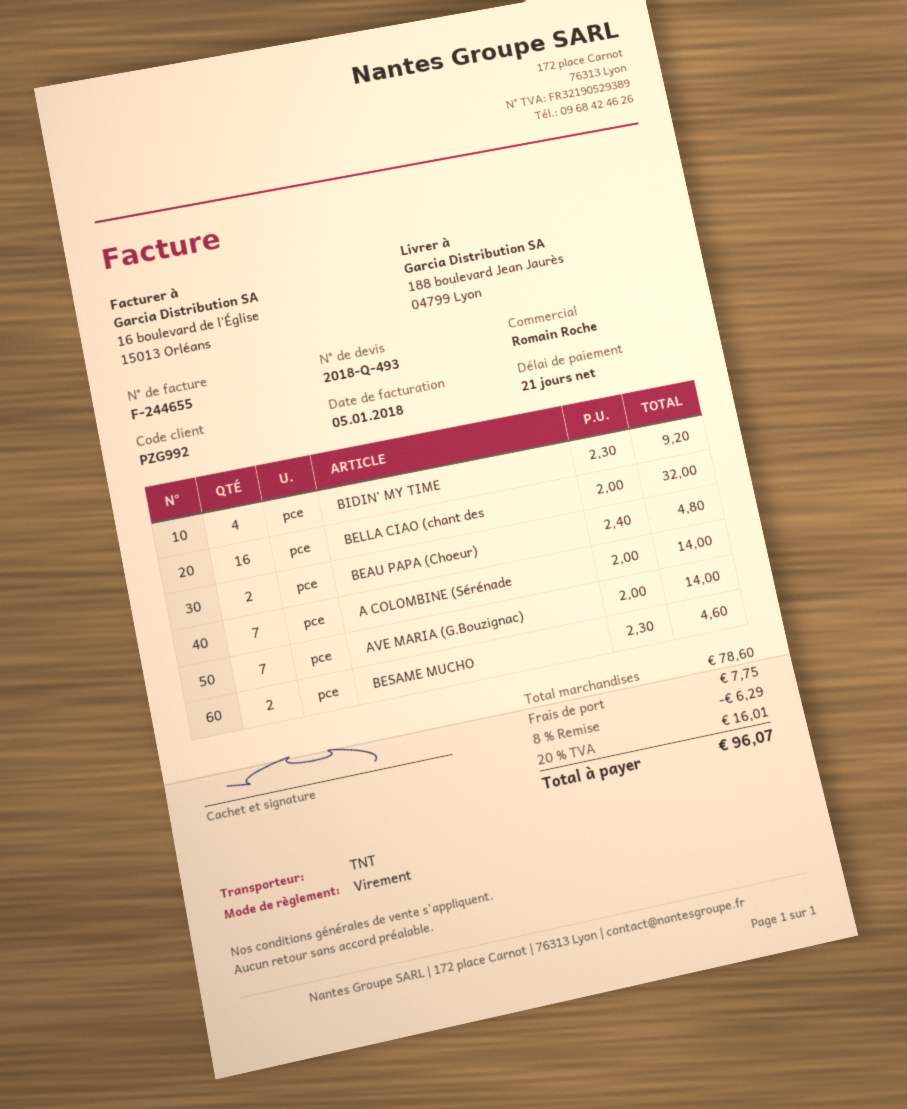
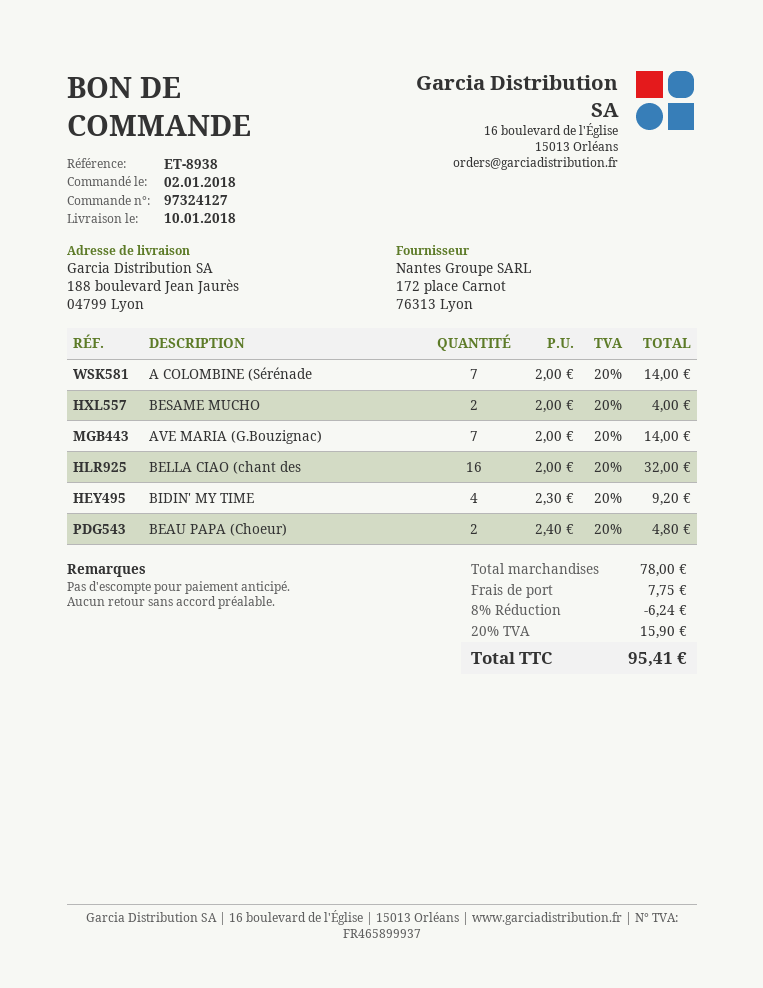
BESAME MUCHO: 2 x 2.30 = 4.60 -> 2 x 2.00 = 4.00
subtotal: 78.60 -> 78.00
discount: 8% = 6.29 -> 8% = 6.24
tax: 20% = 16.01 -> 20% = 15.90
total: 96.07 -> 95.41

